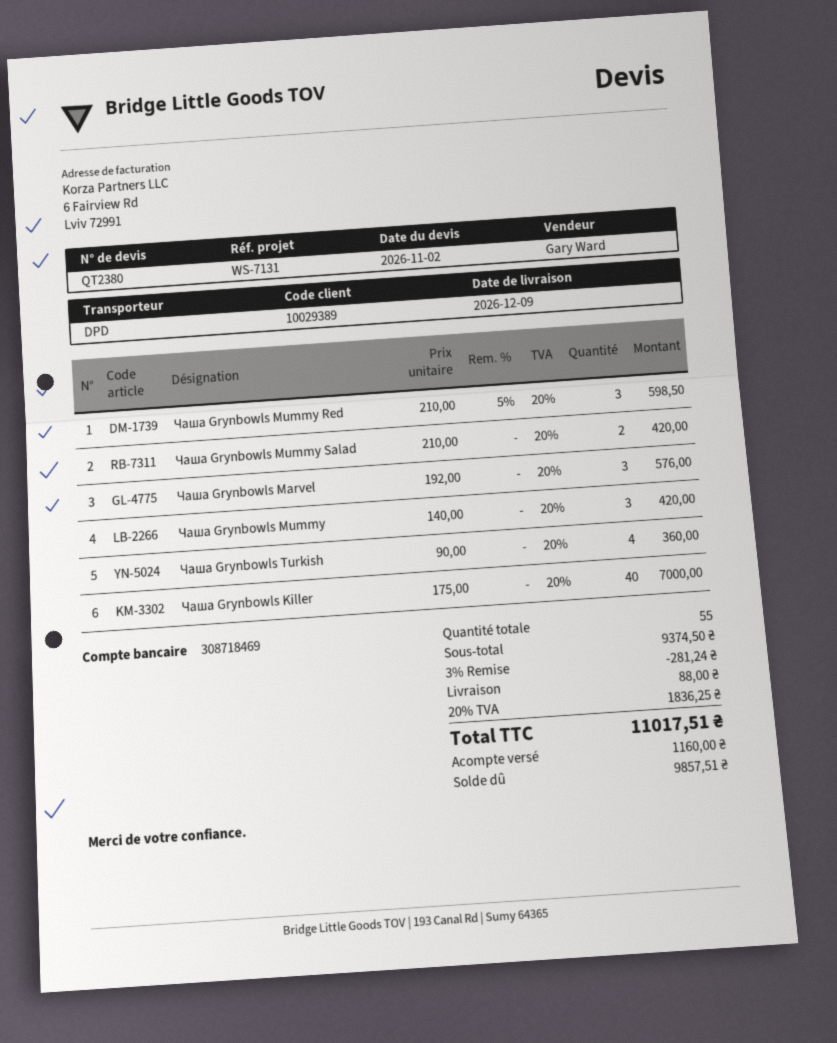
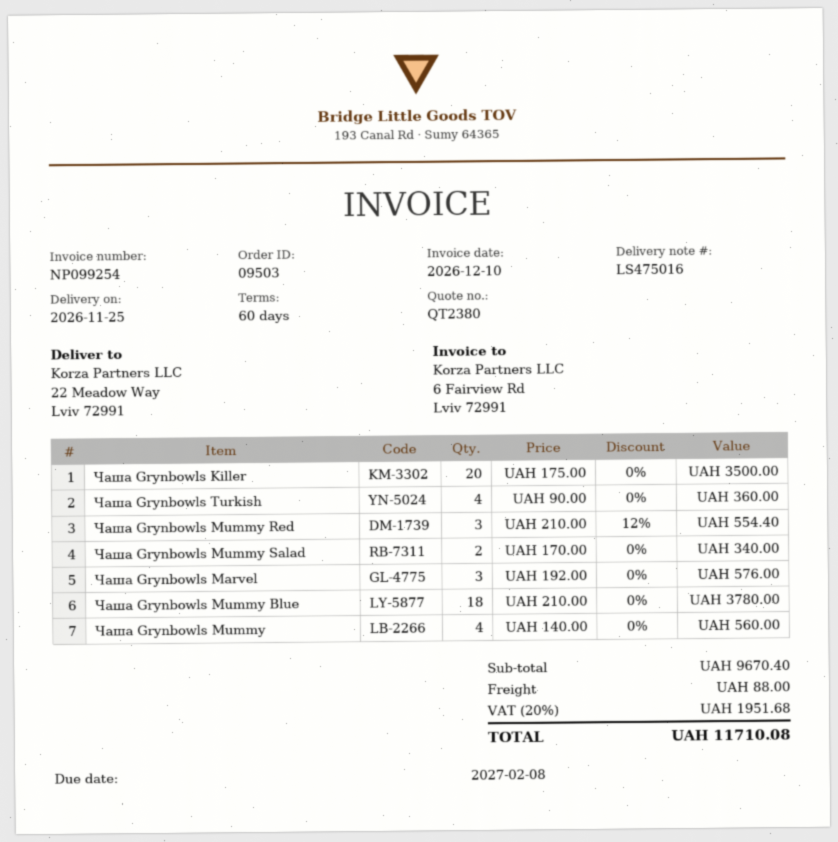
delivery date: 2026-12-09 -> 2026-11-25
Чаша Grynbowls Mummy Red: 3 x 210.00 - 5% = 598.50 -> 3 x 210.00 - 12% = 554.40
Чаша Grynbowls Mummy Salad: 2 x 210.00 = 420.00 -> 2 x 170.00 = 340.00
Чаша Grynbowls Mummy: 3 x 140.00 = 420.00 -> 4 x 140.00 = 560.00
Чаша Grynbowls Killer: 40 x 175.00 = 7000.00 -> 20 x 175.00 = 3500.00
Чаша Grynbowls Mummy Blue: none -> 18 x 210.00 = 3780.00
subtotal: 9374.50 -> 9670.40
discount: 3% = 281.24 -> none
tax: 20% = 1836.25 -> 20% = 1951.68
total: 11017.51 -> 11710.08

